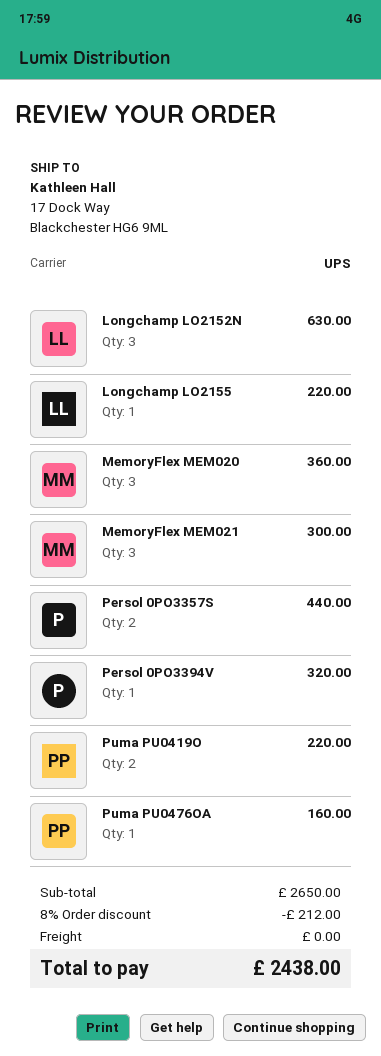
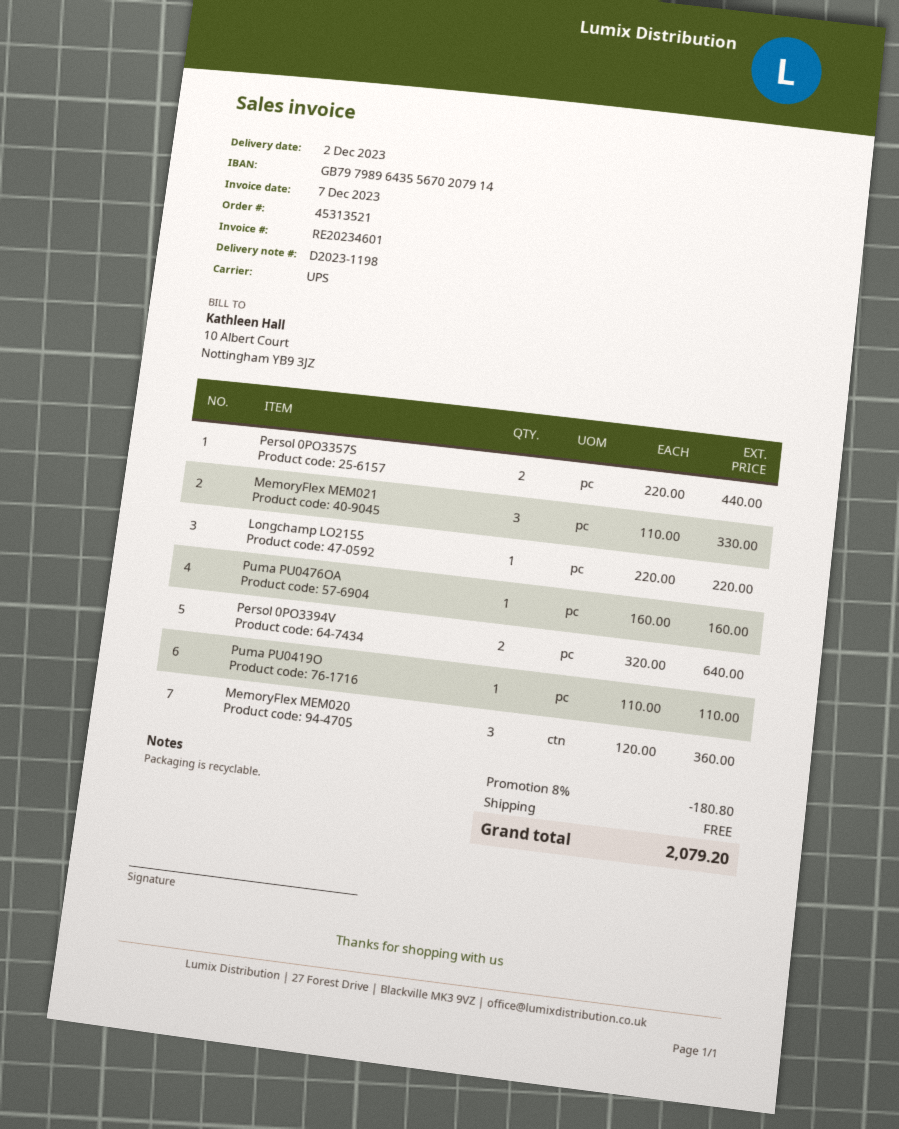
Longchamp LO2152N: 3 for 630.00 -> none
MemoryFlex MEM021: 3 for 300.00 -> 3 for 330.00
Persol 0PO3394V: 1 for 320.00 -> 2 for 640.00
Puma PU0419O: 2 for 220.00 -> 1 for 110.00
discount: 8% = 212.00 -> 8% = 180.80
total: 2438.00 -> 2079.20

